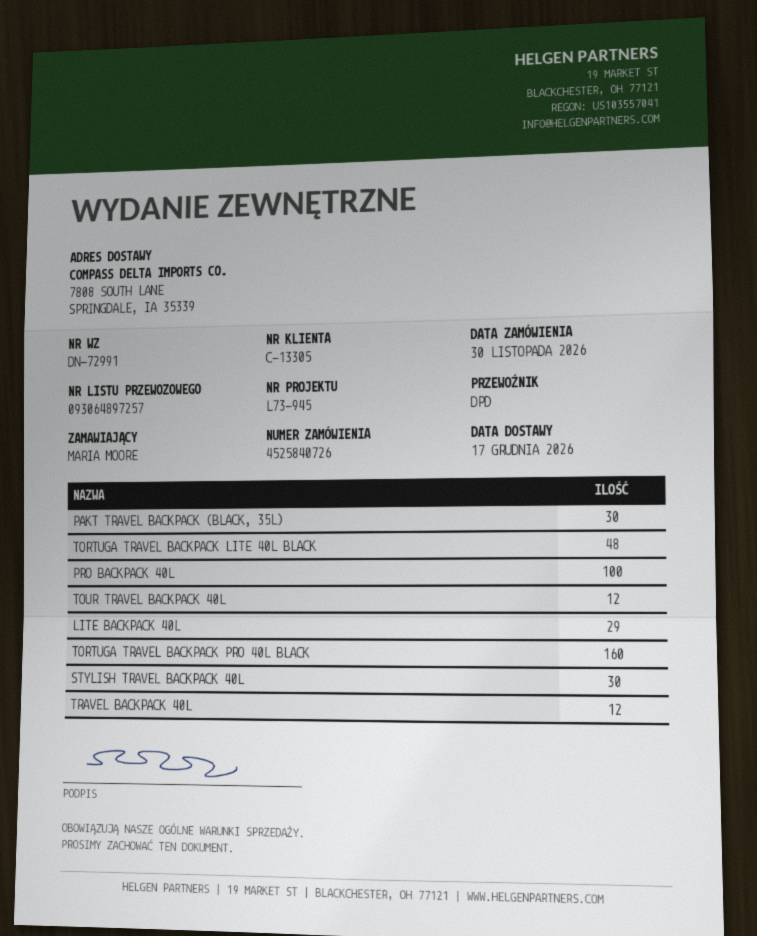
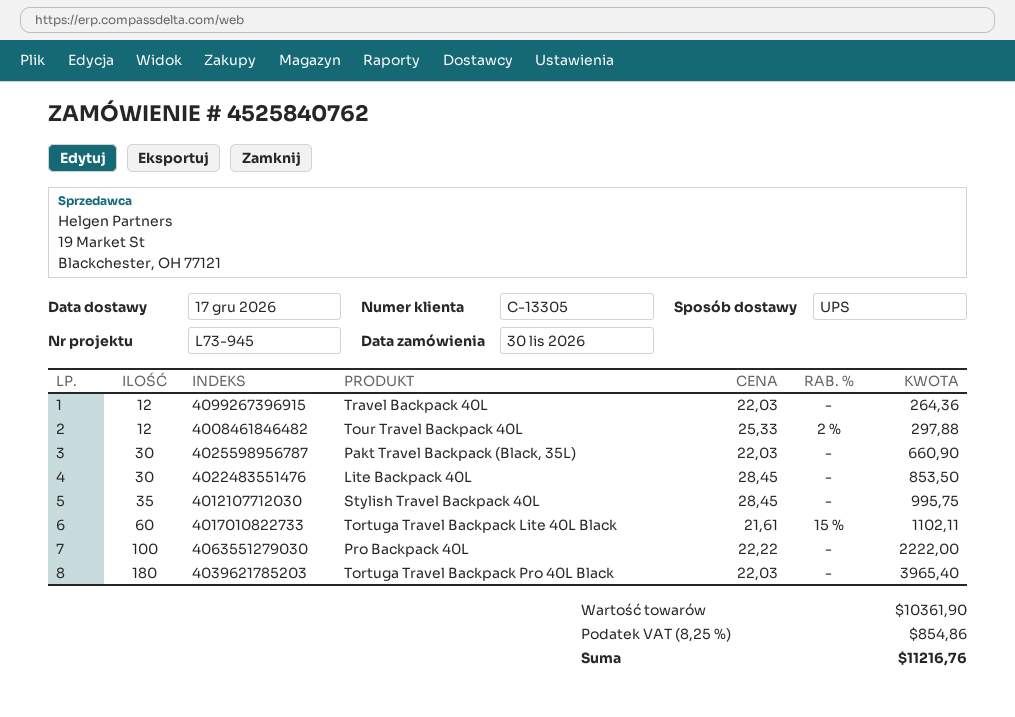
order number: 4525840726 -> 4525840762
shipping method: DPD -> UPS
TORTUGA TRAVEL BACKPACK LITE 40L BLACK: 48 -> 60
LITE BACKPACK 40L: 29 -> 30
TORTUGA TRAVEL BACKPACK PRO 40L BLACK: 160 -> 180
STYLISH TRAVEL BACKPACK 40L: 30 -> 35

